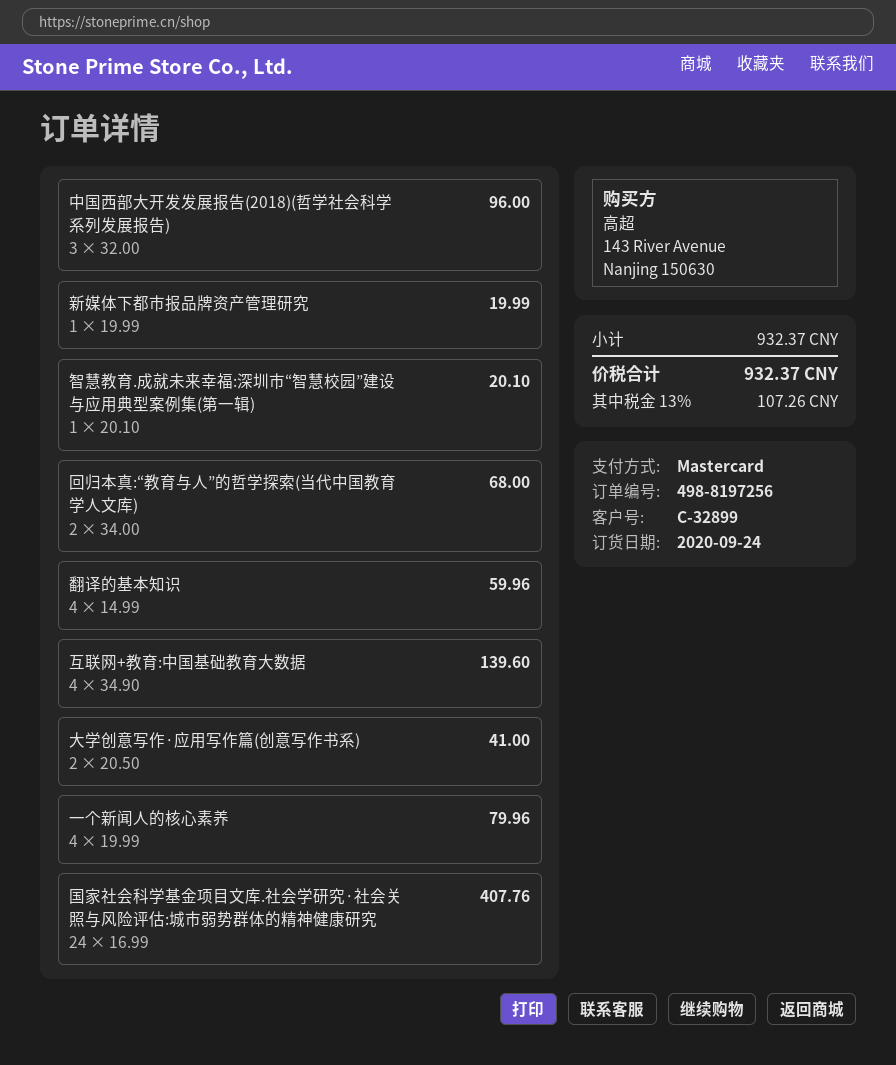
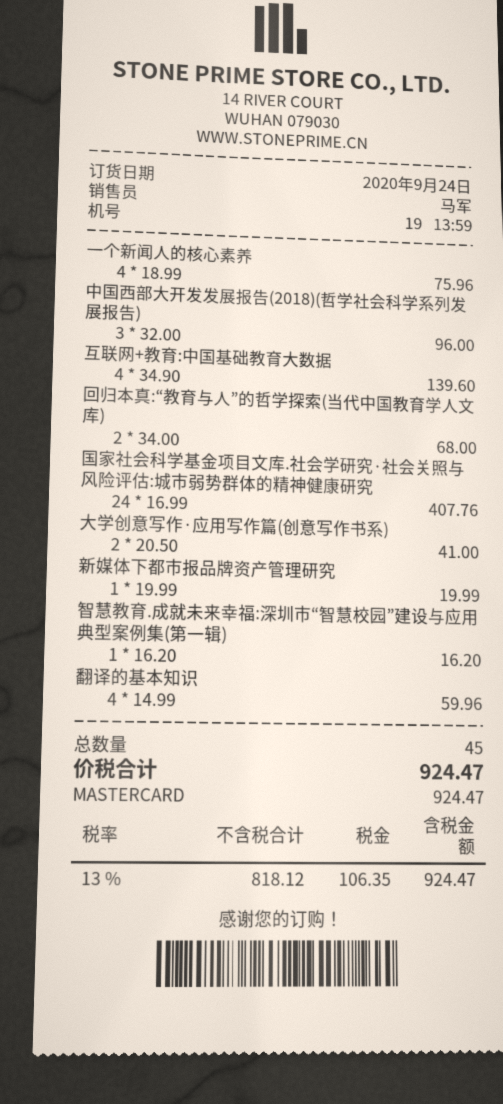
智慧教育.成就未来幸福:深圳市“智慧校园”建设与应用典型案例集(第一辑): 1 x 20.10 = 20.10 -> 1 x 16.20 = 16.20
一个新闻人的核心素养: 4 x 19.99 = 79.96 -> 4 x 18.99 = 75.96
tax: 13% = 107.26 -> 13% = 106.35
total: 932.37 -> 924.47

